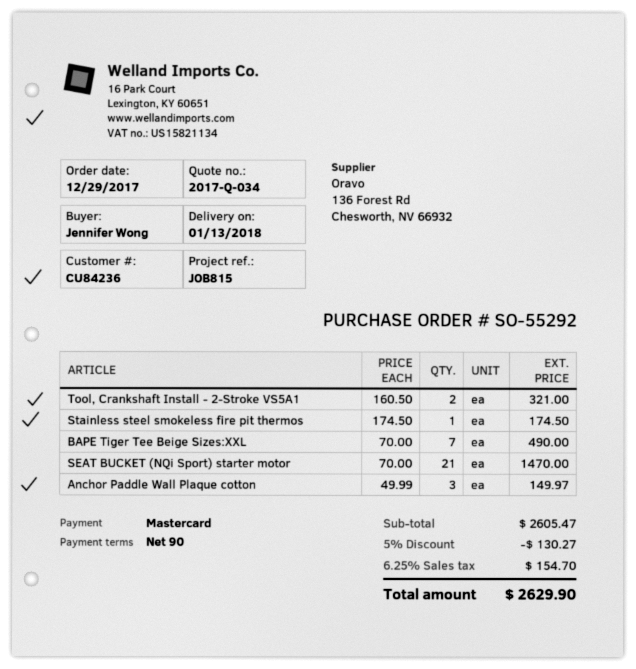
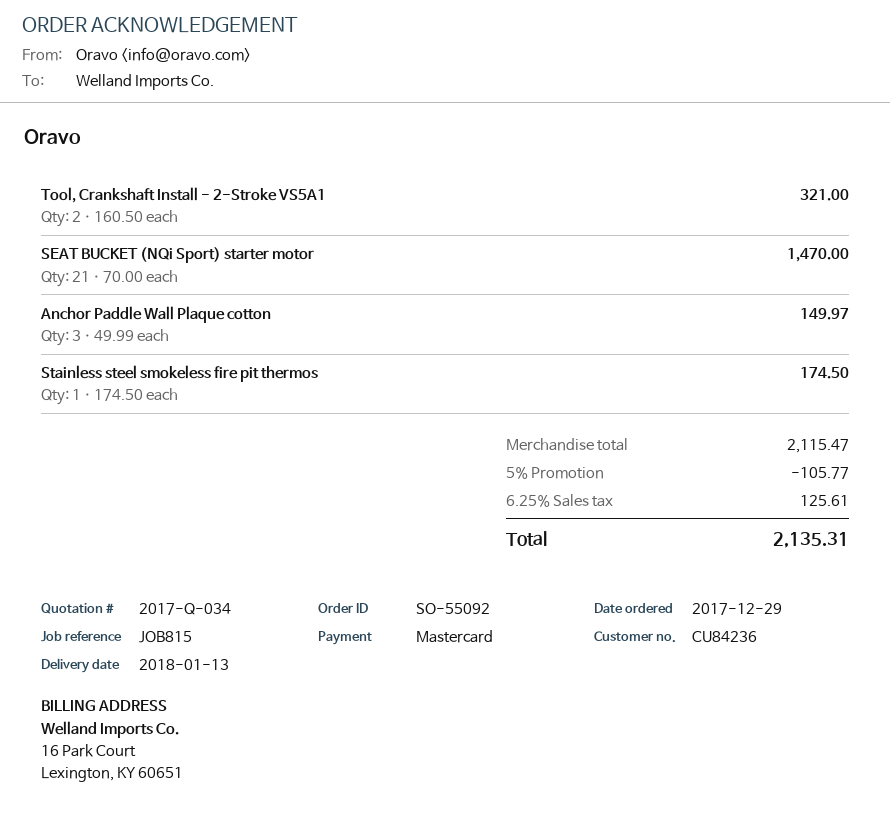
order number: SO-55292 -> SO-55092
BAPE Tiger Tee Beige Sizes:XXL: 7 x 70.00 = 490.00 -> none
subtotal: 2605.47 -> 2115.47
discount: 5% = 130.27 -> 5% = 105.77
tax: 6.25% = 154.70 -> 6.25% = 125.61
total: 2629.90 -> 2135.31

